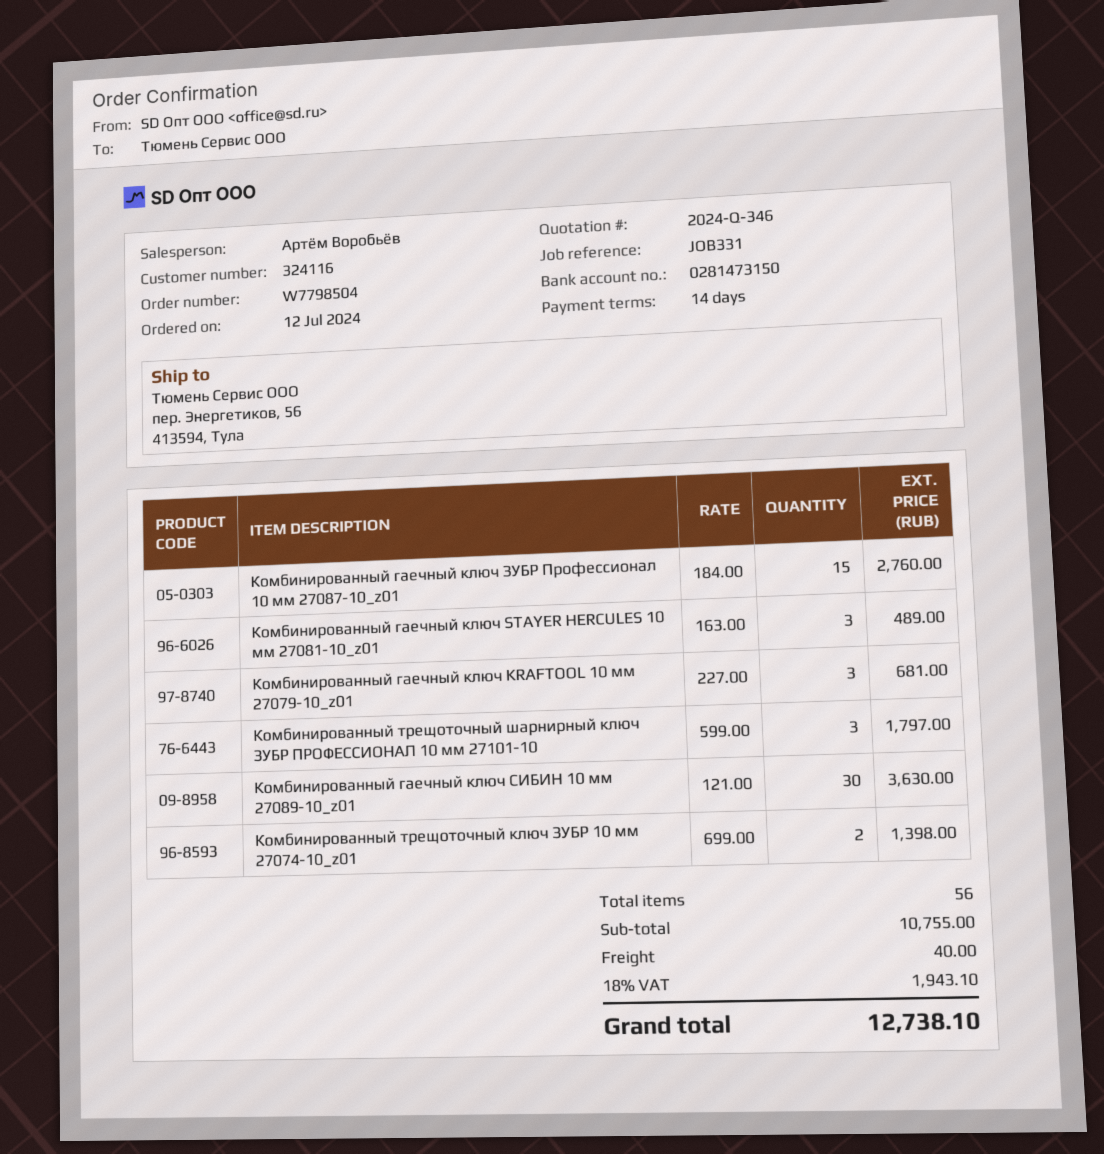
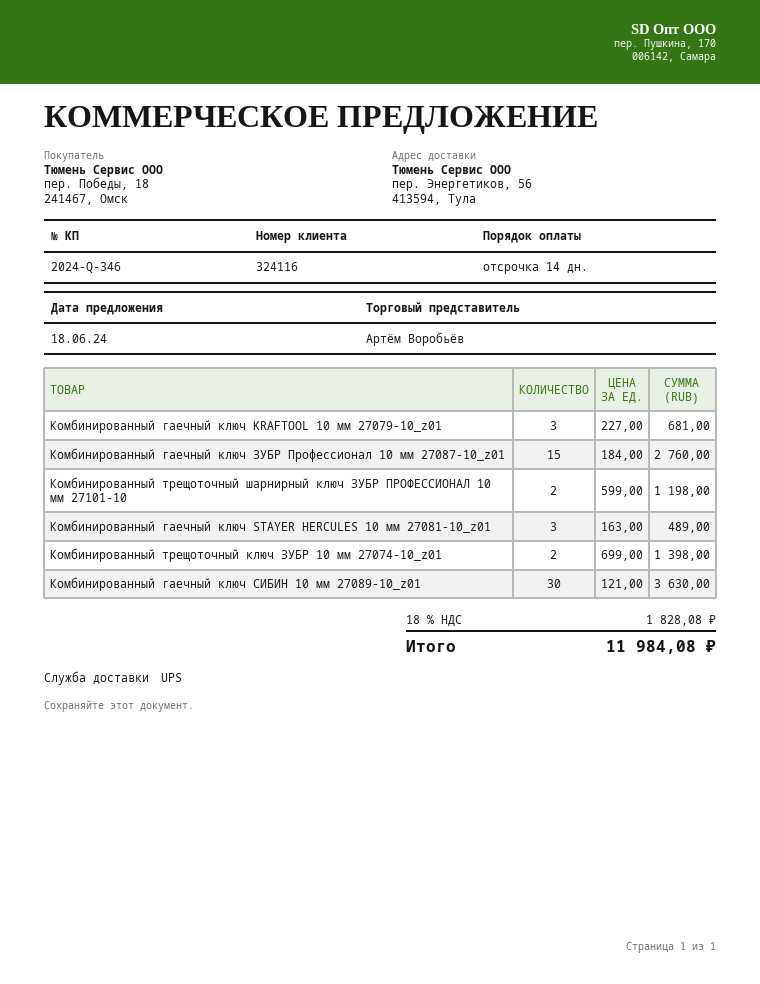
Комбинированный трещоточный шарнирный ключ ЗУБР ПРОФЕССИОНАЛ 10 мм 27101-10: 3 x 599.00 = 1797.00 -> 2 x 599.00 = 1198.00
shipping: 40.00 -> none
tax: 18% = 1943.10 -> 18% = 1828.08
total: 12738.10 -> 11984.08

